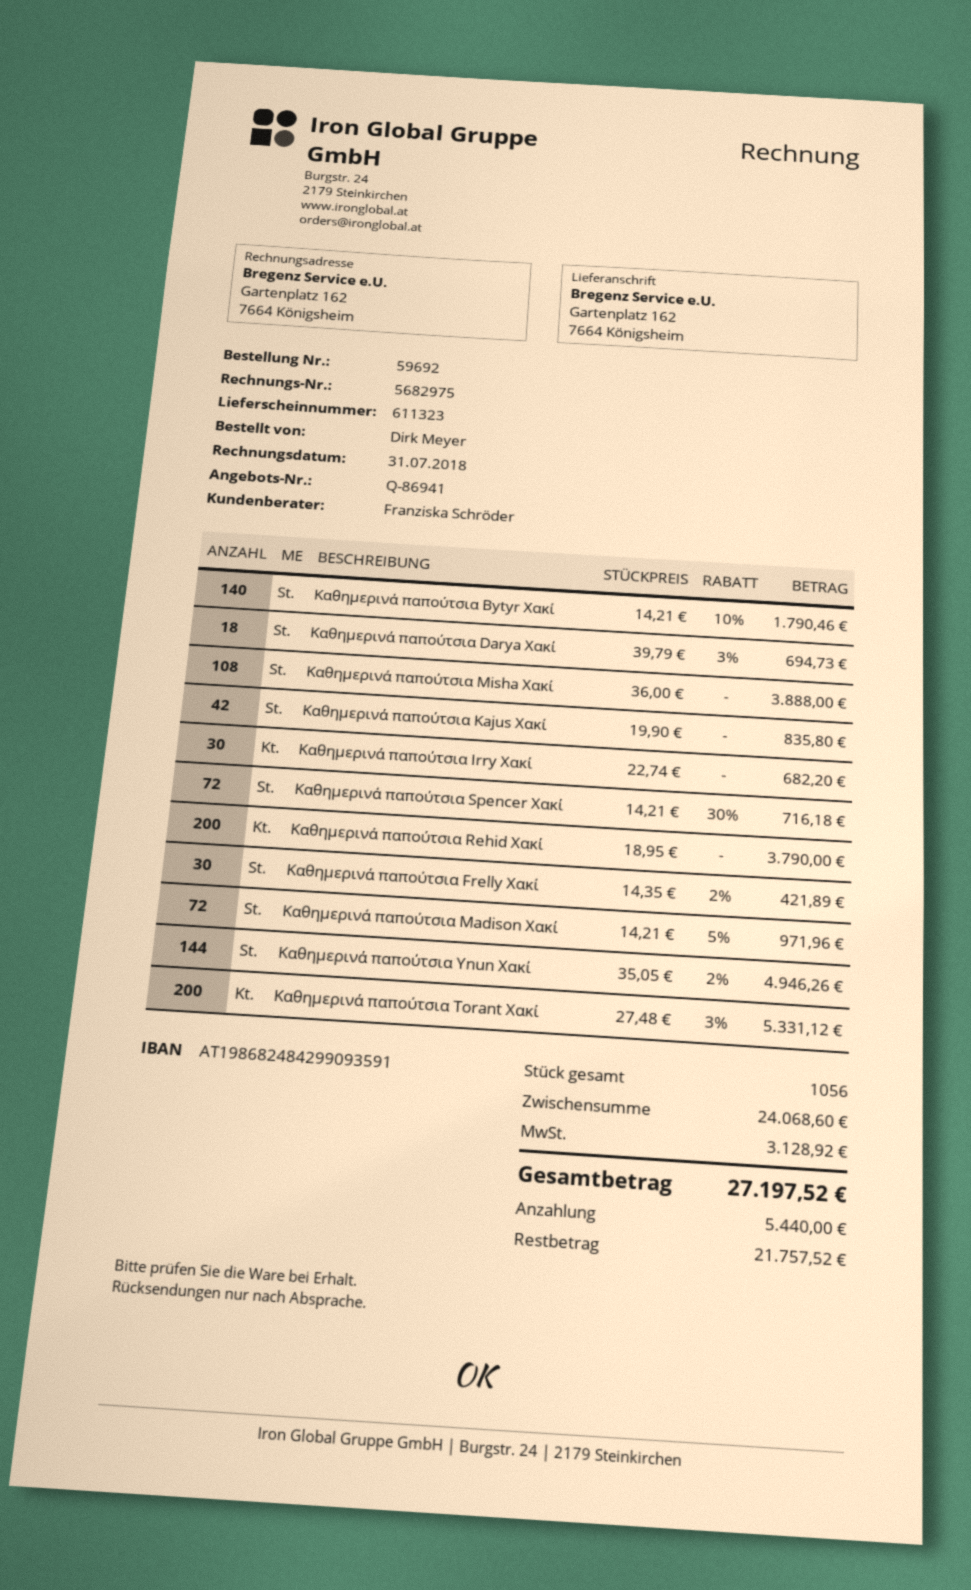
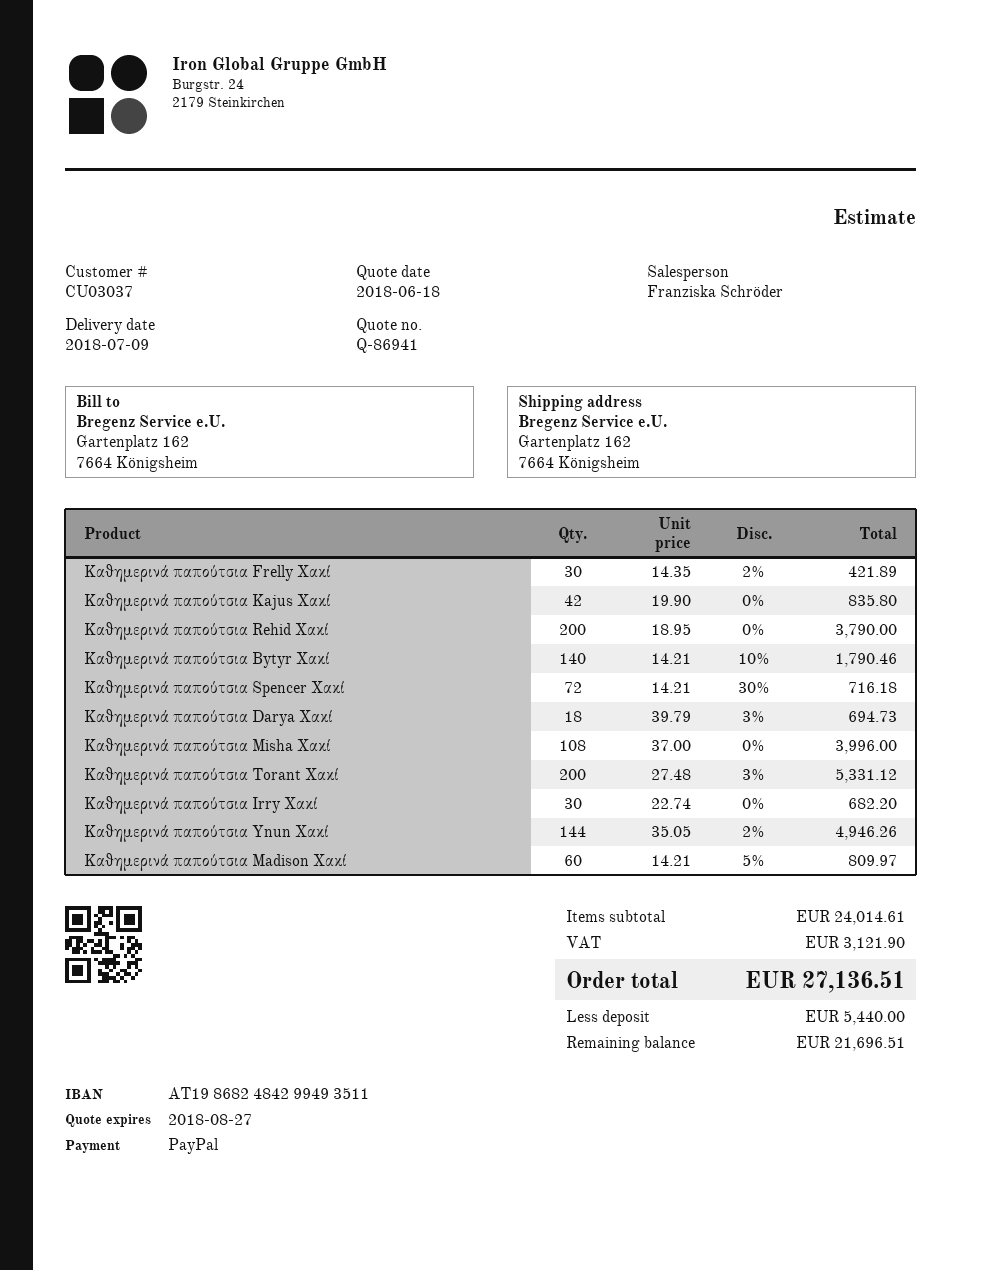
bank account: AT198682484299093591 -> AT198682484299493511
Καθημερινά παπούτσια Misha Χακί: 108 x 36.00 = 3888.00 -> 108 x 37.00 = 3996.00
Καθημερινά παπούτσια Madison Χακί: 72 x 14.21 - 5% = 971.96 -> 60 x 14.21 - 5% = 809.97
subtotal: 24068.60 -> 24014.61
tax: 3128.92 -> 3121.90
total: 27197.52 -> 27136.51
balance: 21757.52 -> 21696.51

